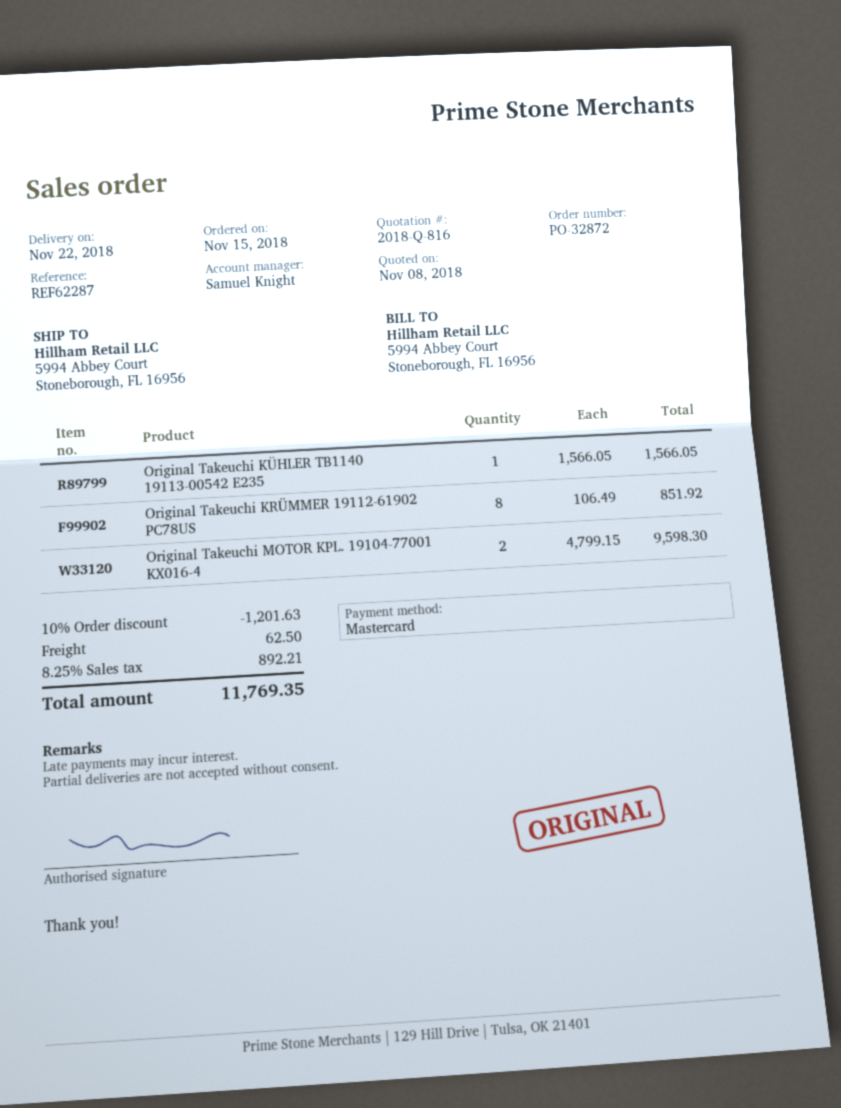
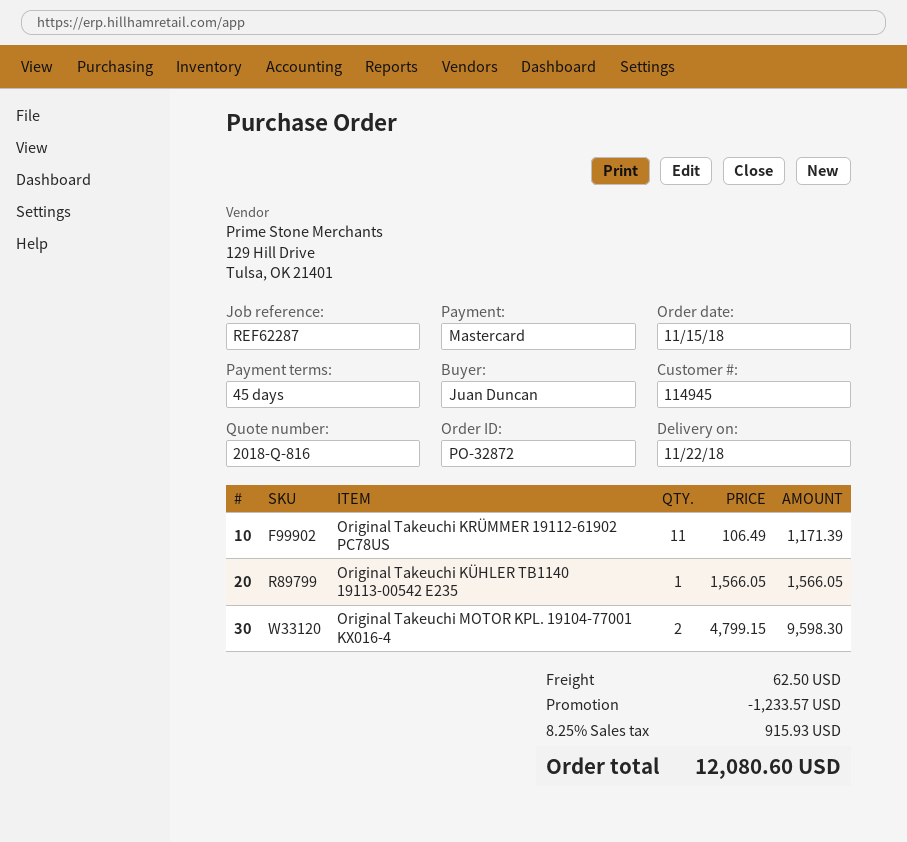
Original Takeuchi KRÜMMER 19112-61902 PC78US: 8 x 106.49 = 851.92 -> 11 x 106.49 = 1171.39
discount: 1201.63 -> 1233.57
tax: 8.25% = 892.21 -> 8.25% = 915.93
total: 11769.35 -> 12080.60

